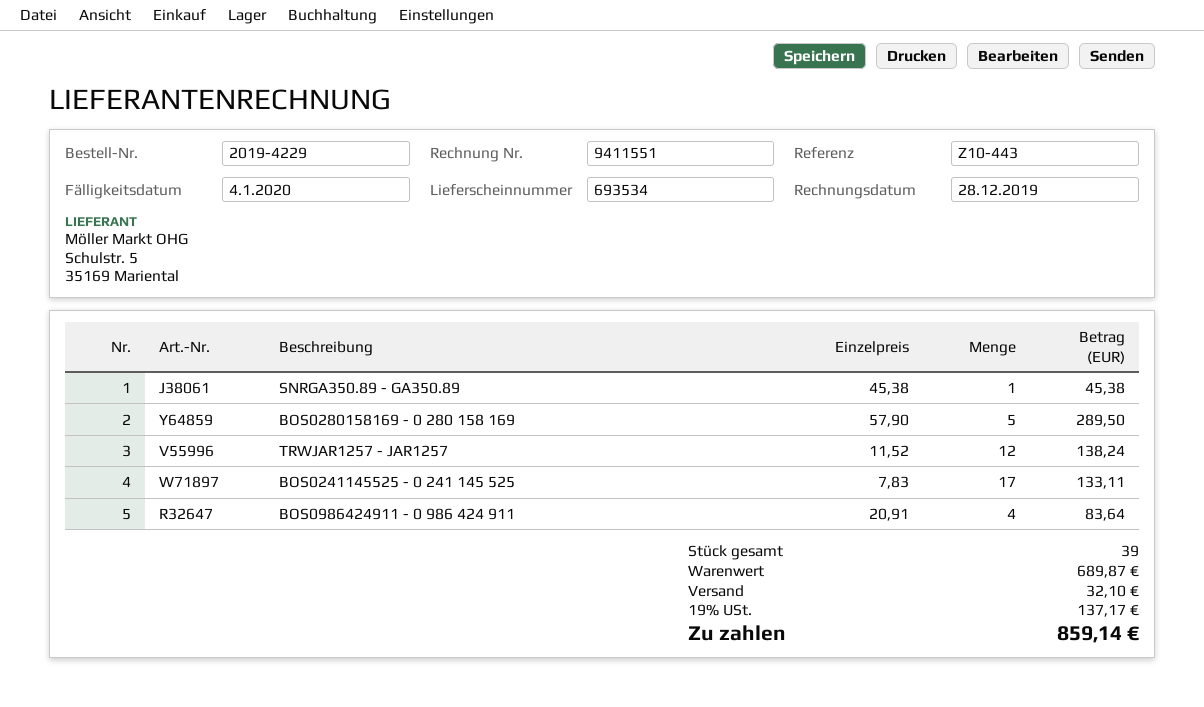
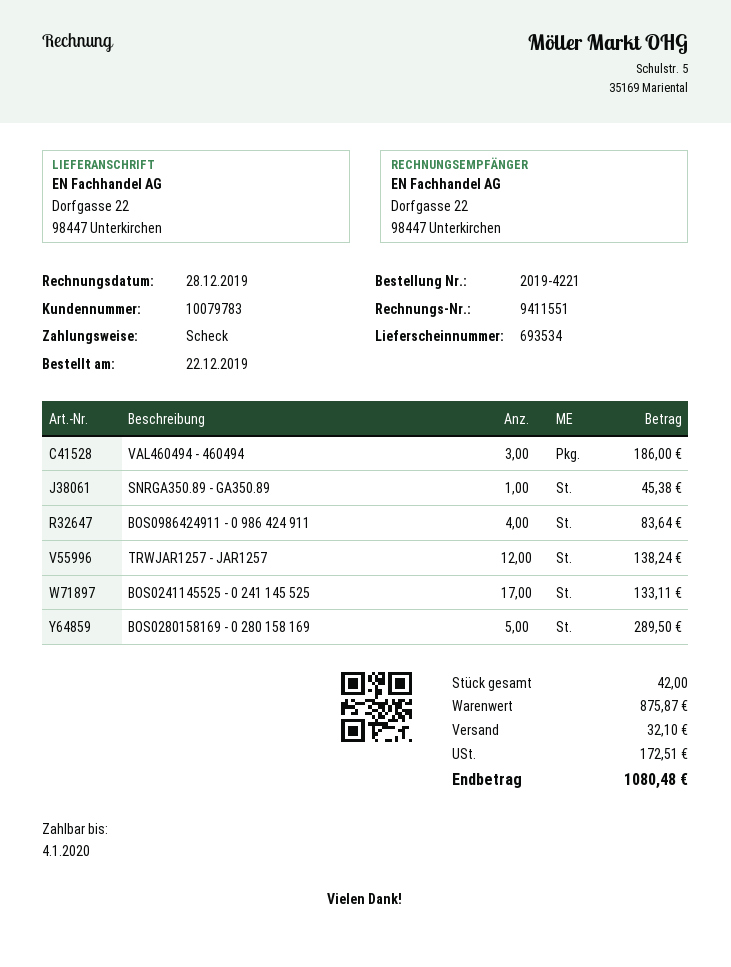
order number: 2019-4229 -> 2019-4221
VAL460494 - 460494: none -> 3 for 186.00
total quantity: 39 -> 42
subtotal: 689.87 -> 875.87
tax: 137.17 -> 172.51
total: 859.14 -> 1080.48

